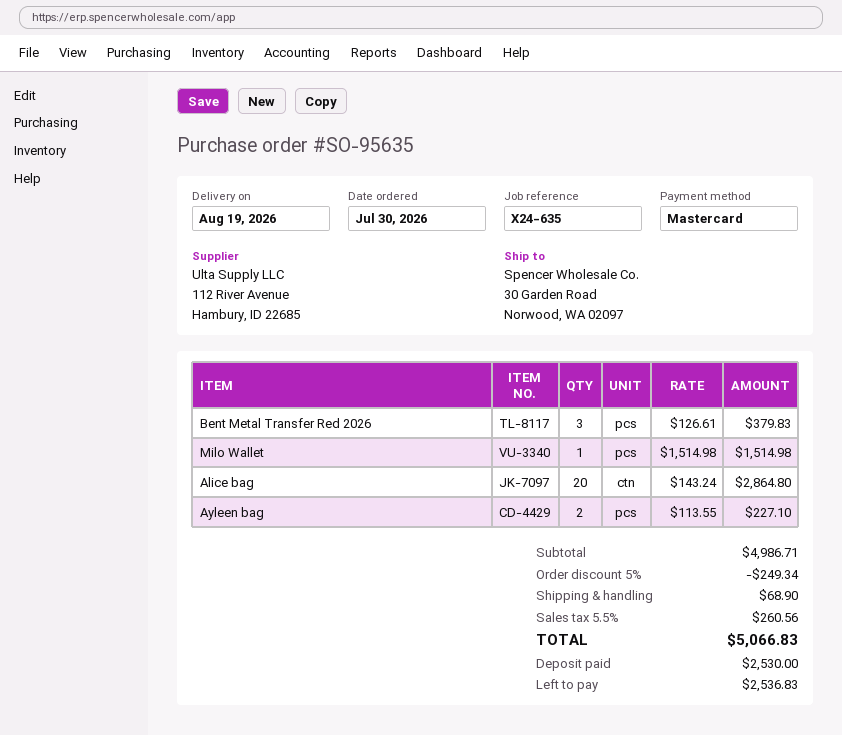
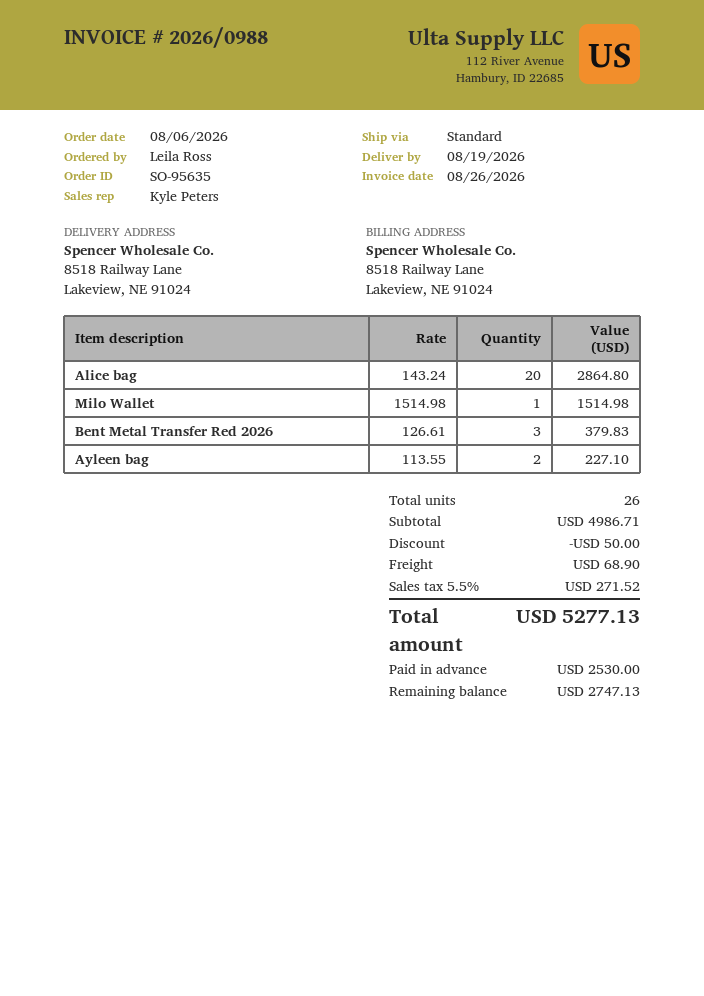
order date: 2026-07-30 -> 2026-08-06
ship to: 30 Garden Road, Norwood, WA 02097 -> 8518 Railway Lane, Lakeview, NE 91024
discount: 249.34 -> 50.00
tax: 5.5% = 260.56 -> 5.5% = 271.52
total: 5066.83 -> 5277.13
balance: 2536.83 -> 2747.13

